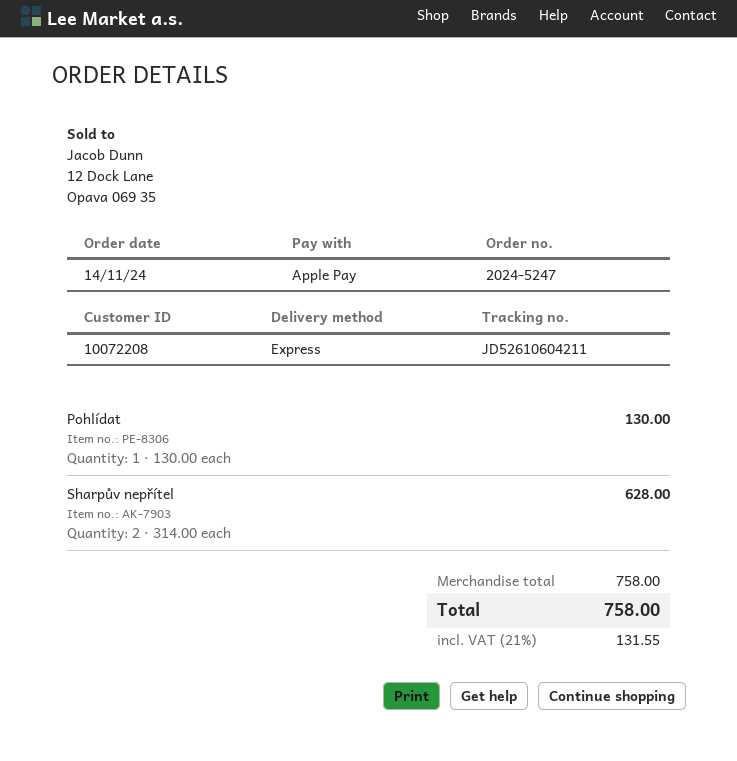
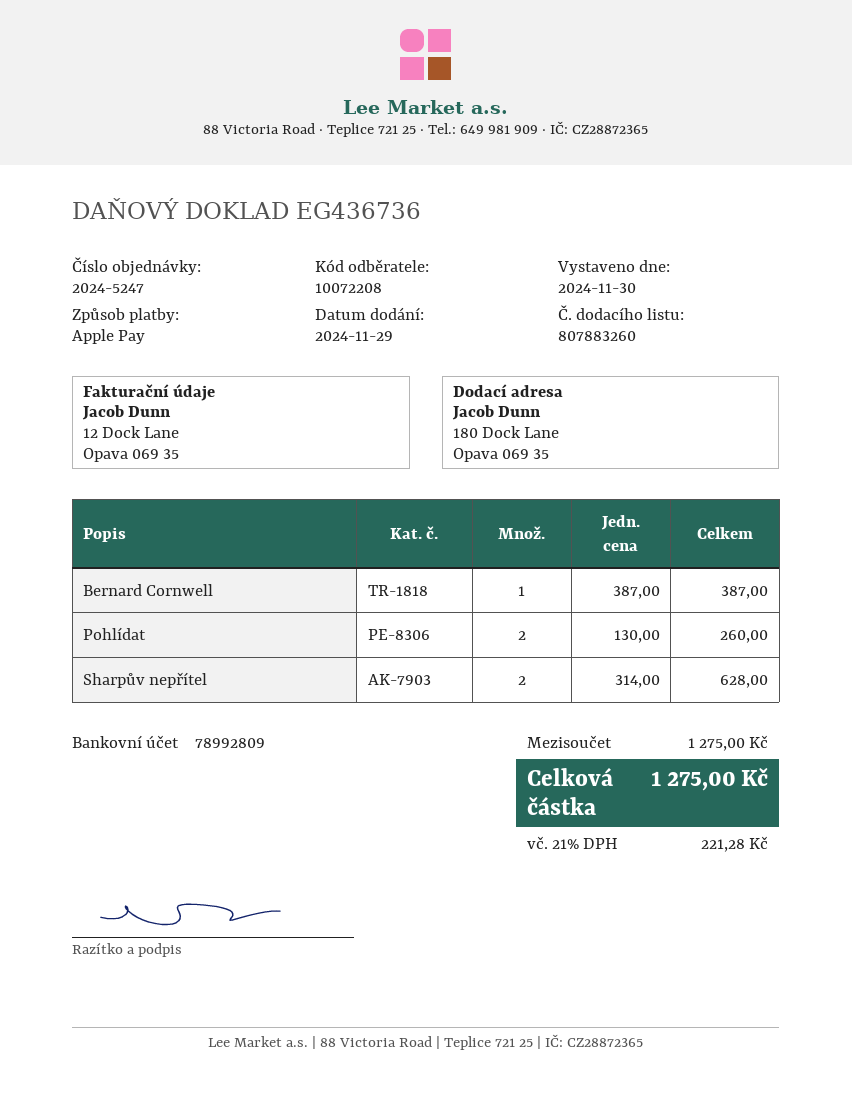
Pohlídat: 1 x 130.00 = 130.00 -> 2 x 130.00 = 260.00
Bernard Cornwell: none -> 1 x 387.00 = 387.00
subtotal: 758.00 -> 1275.00
tax: 21% = 131.55 -> 21% = 221.28
total: 758.00 -> 1275.00

